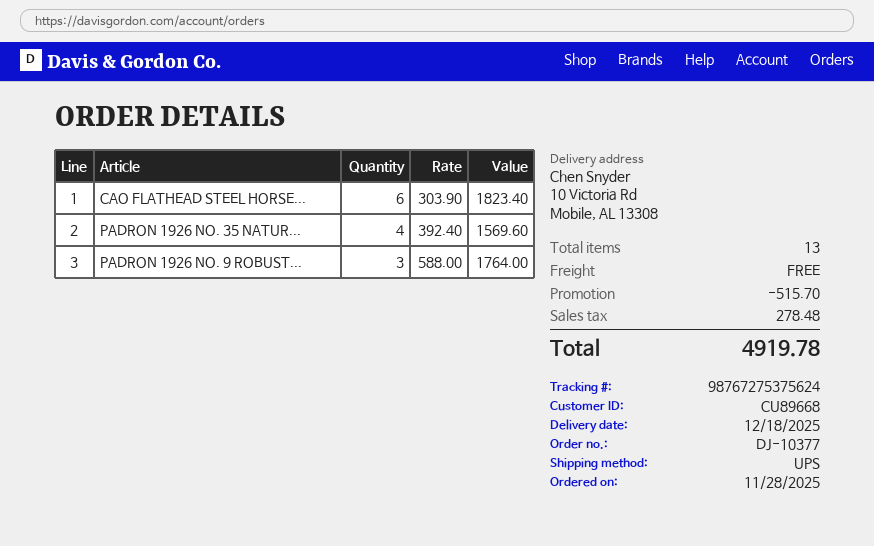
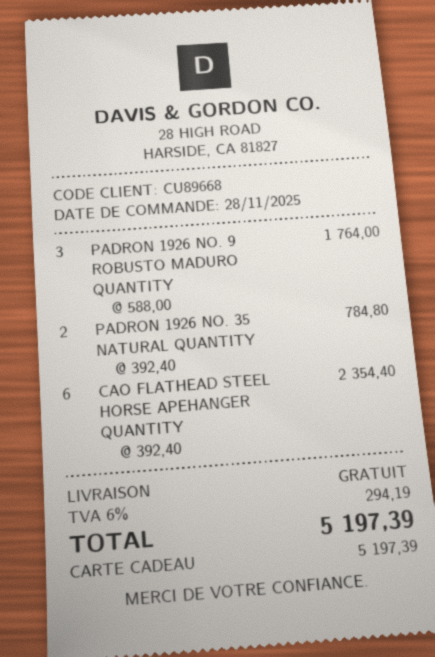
CAO FLATHEAD STEEL HORSE...: 6 x 303.90 = 1823.40 -> 6 x 392.40 = 2354.40
PADRON 1926 NO. 35 NATUR...: 4 x 392.40 = 1569.60 -> 2 x 392.40 = 784.80
discount: 515.70 -> none
tax: 278.48 -> 294.19
total: 4919.78 -> 5197.39

